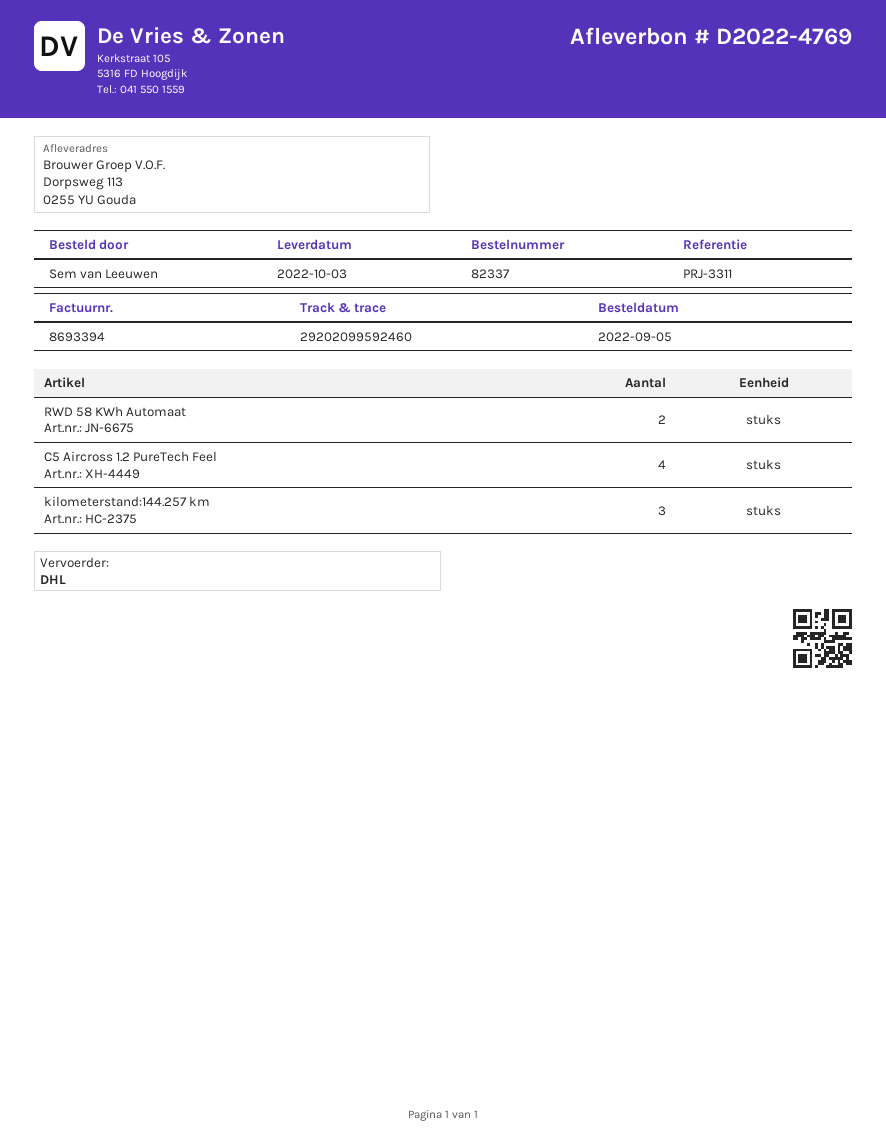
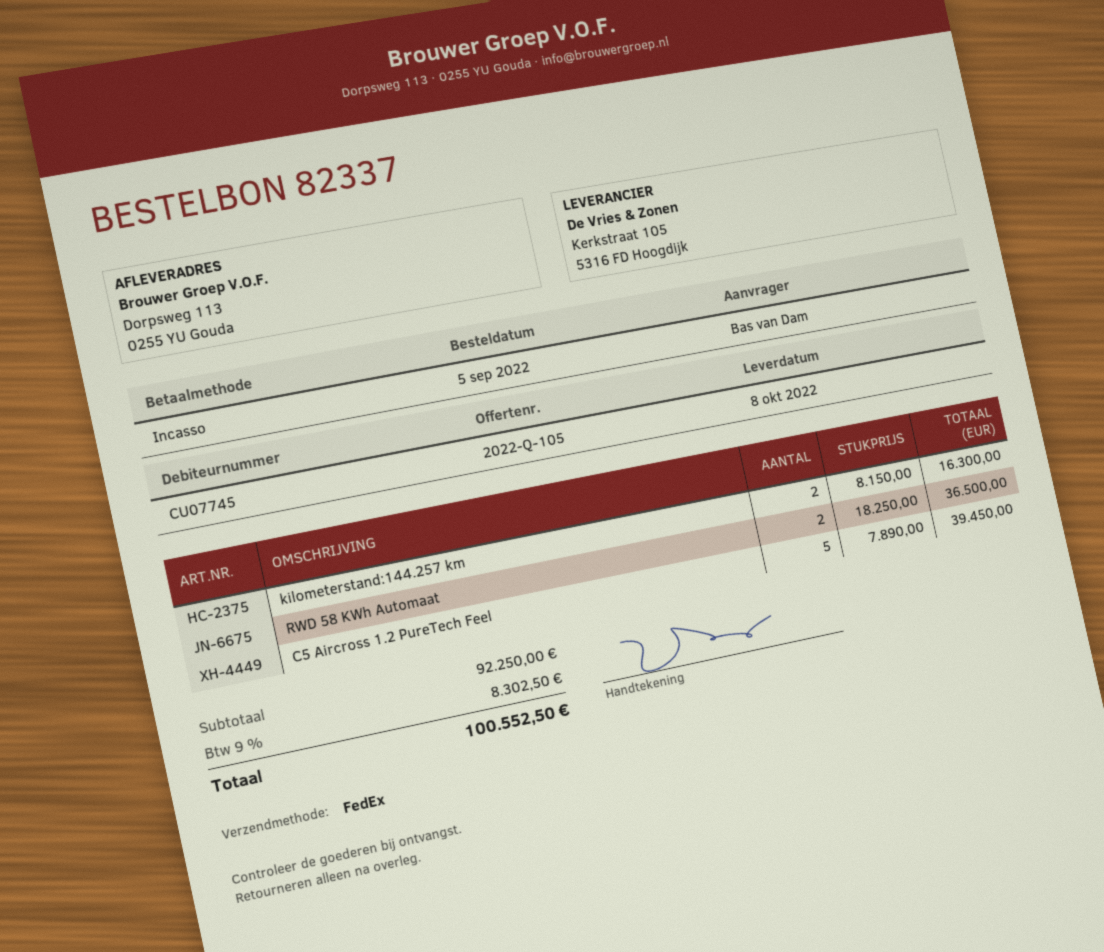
delivery date: 2022-10-03 -> 2022-10-08
ordered by: Sem van Leeuwen -> Bas van Dam
shipping method: DHL -> FedEx
C5 Aircross 1.2 PureTech Feel: 4 -> 5
kilometerstand:144.257 km: 3 -> 2

